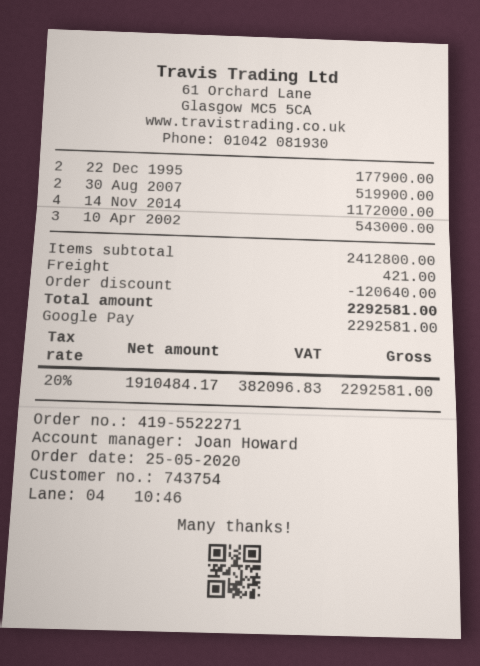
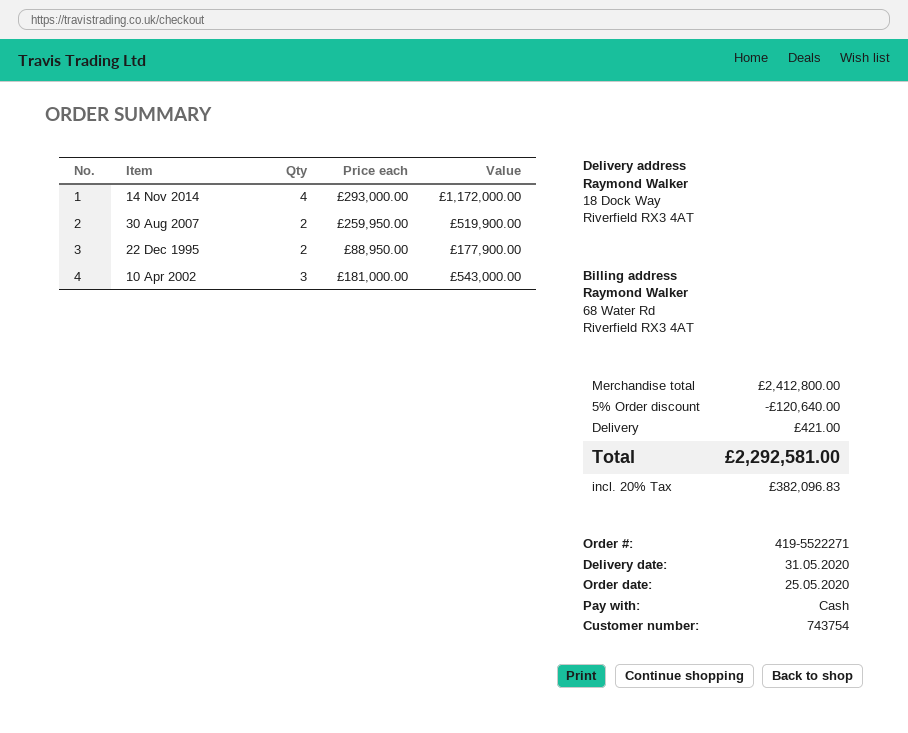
payment method: Google Pay -> cash

